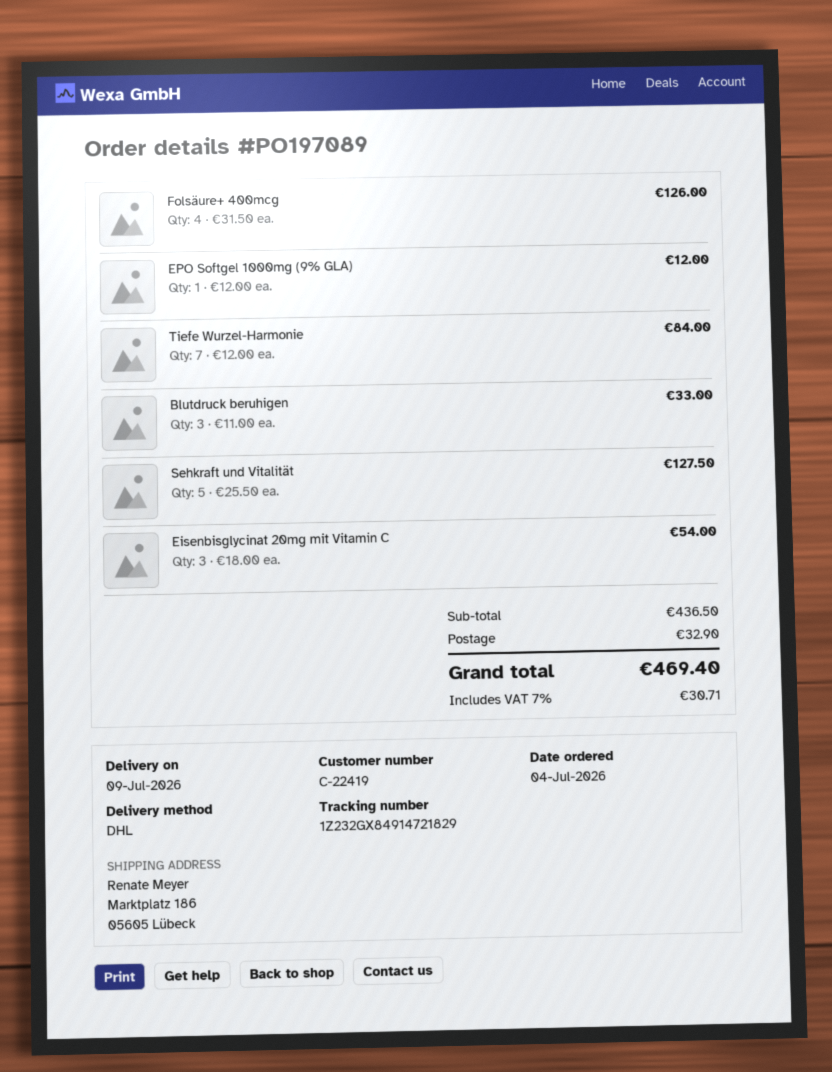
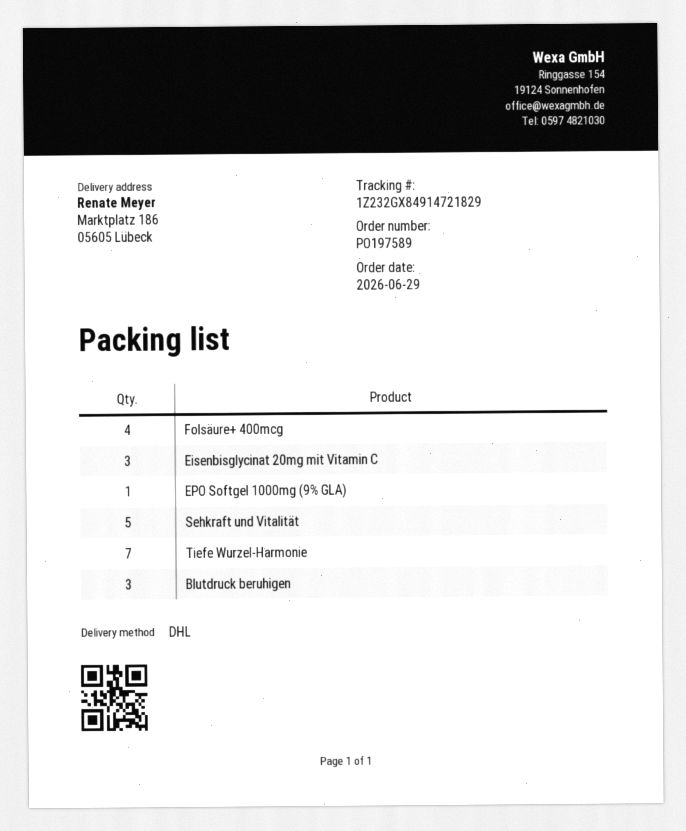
order number: PO197089 -> PO197589
order date: 2026-07-04 -> 2026-06-29

